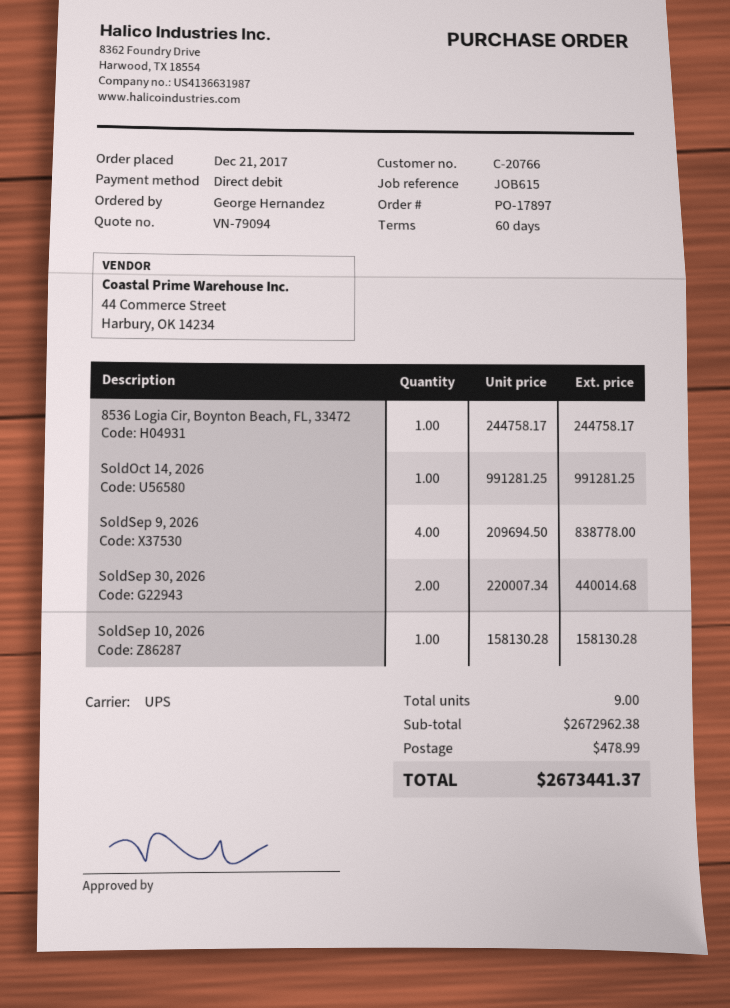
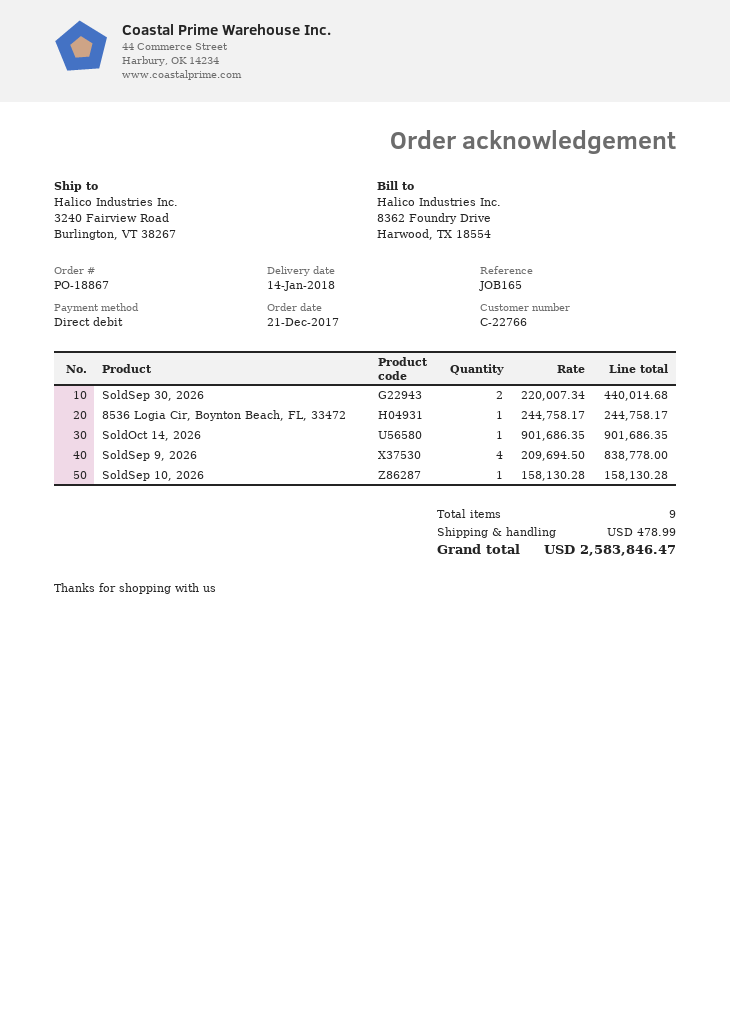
order number: PO-17897 -> PO-18867
customer number: C-20766 -> C-22766
reference: JOB615 -> JOB165
SoldOct 14, 2026: 1 x 991281.25 = 991281.25 -> 1 x 901686.35 = 901686.35
total: 2673441.37 -> 2583846.47

